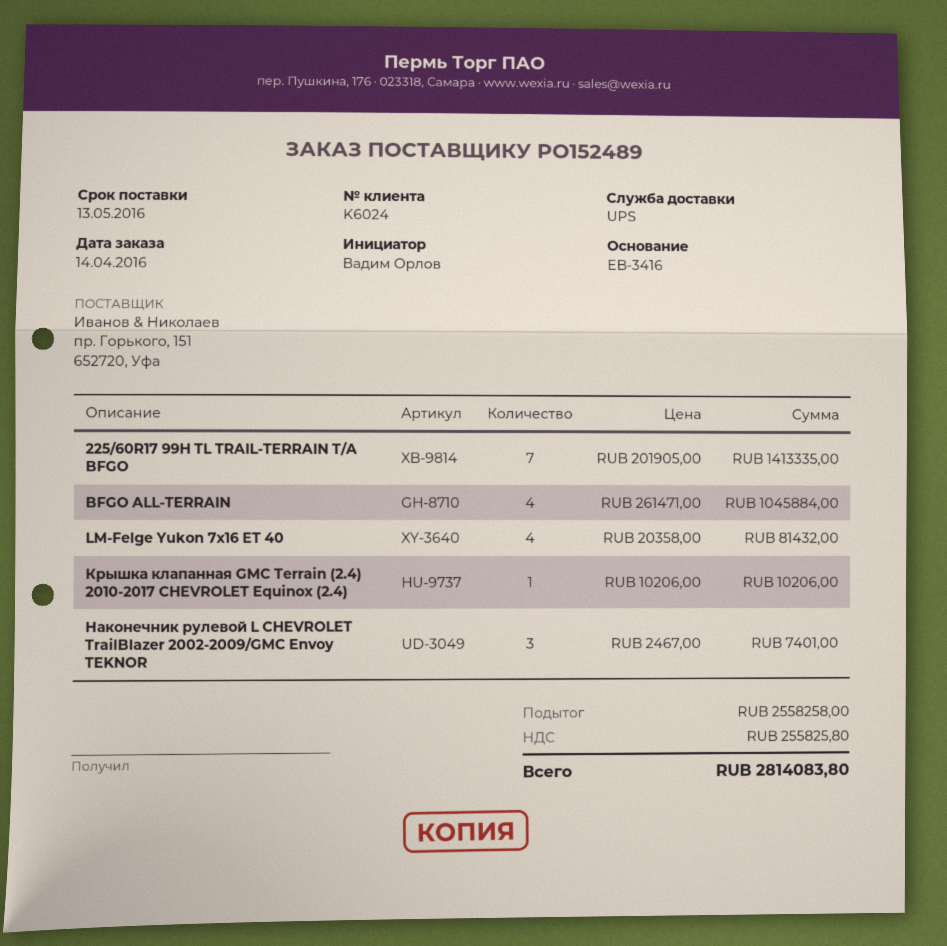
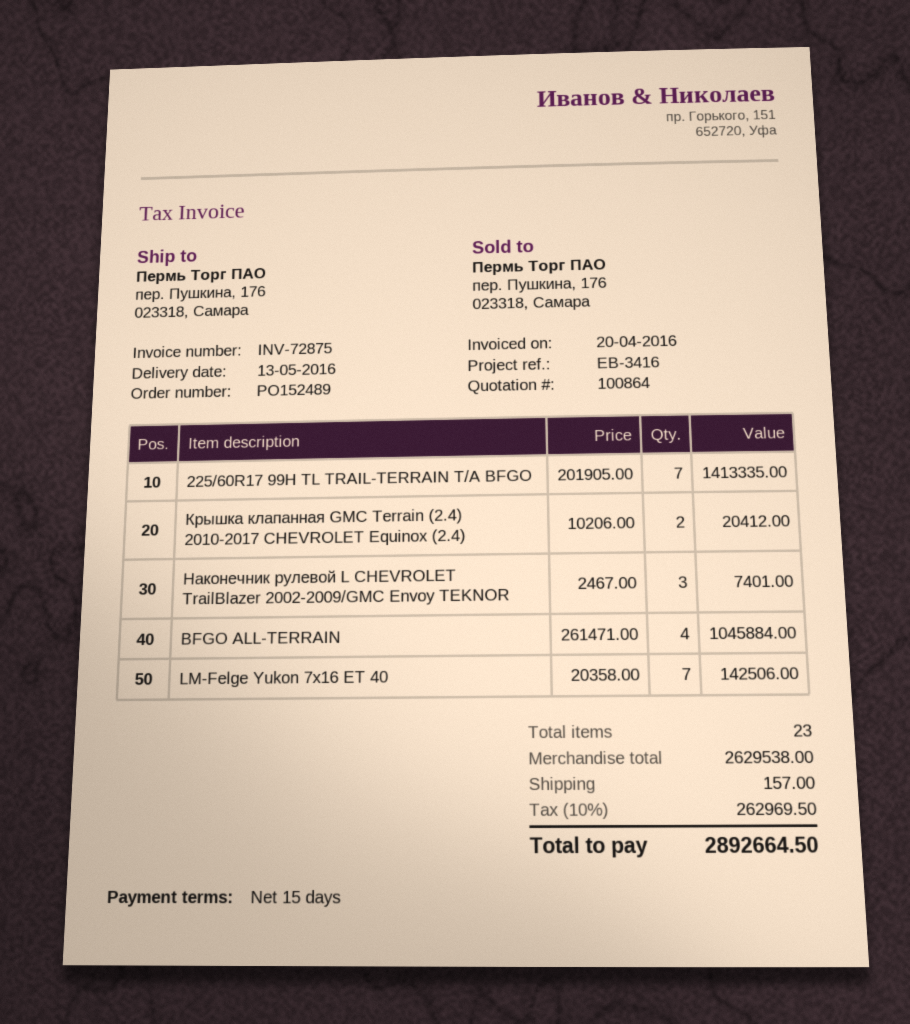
LM-Felge Yukon 7x16 ET 40: 4 x 20358.00 = 81432.00 -> 7 x 20358.00 = 142506.00
Крышка клапанная GMC Terrain (2.4) 2010-2017 CHEVROLET Equinox (2.4): 1 x 10206.00 = 10206.00 -> 2 x 10206.00 = 20412.00
subtotal: 2558258.00 -> 2629538.00
shipping: none -> 157.00
tax: 255825.80 -> 262969.50
total: 2814083.80 -> 2892664.50

